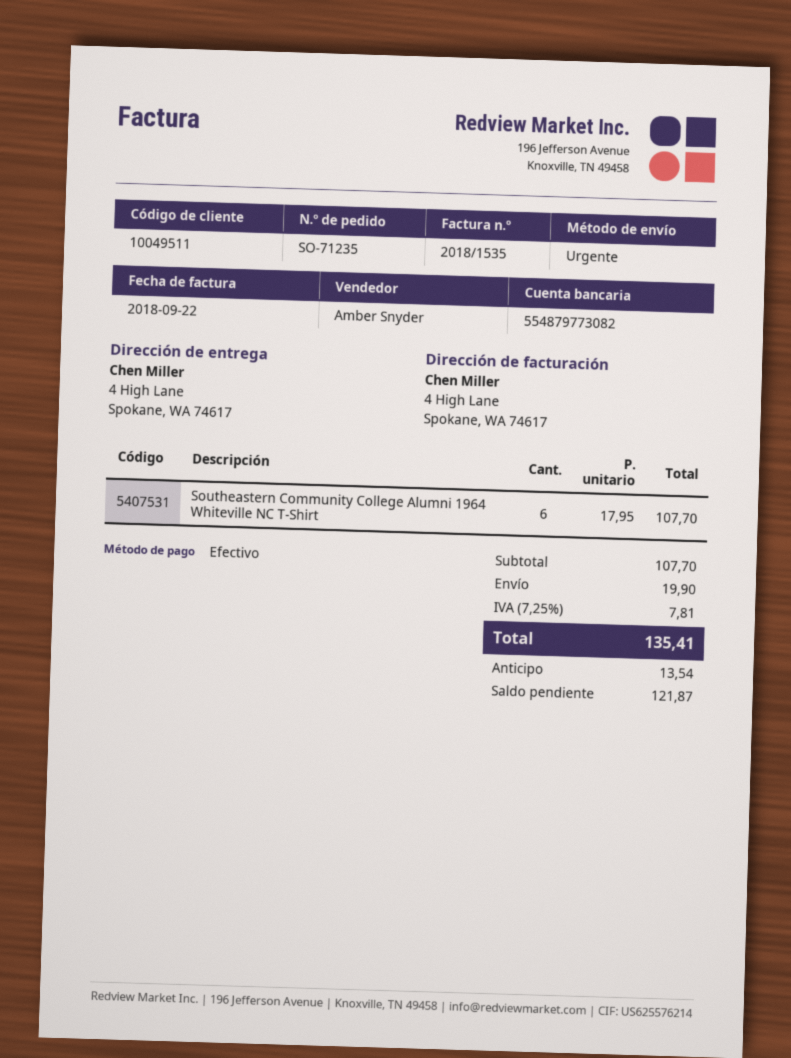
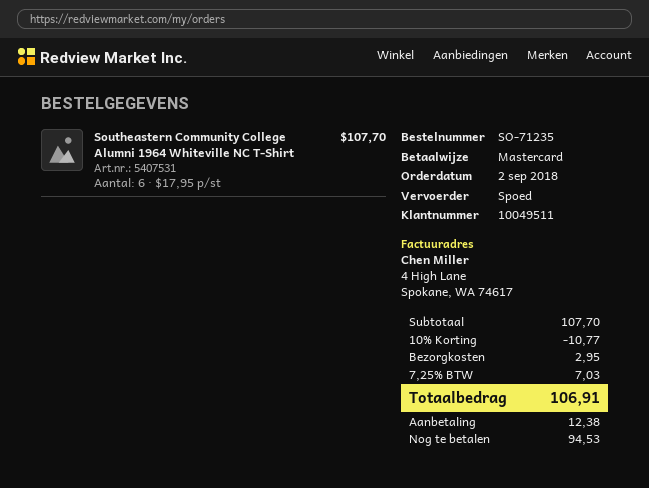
payment method: cash -> Mastercard
discount: none -> 10% = 10.77
shipping: 19.90 -> 2.95
tax: 7.25% = 7.81 -> 7.25% = 7.03
total: 135.41 -> 106.91
deposit: 13.54 -> 12.38
balance: 121.87 -> 94.53

